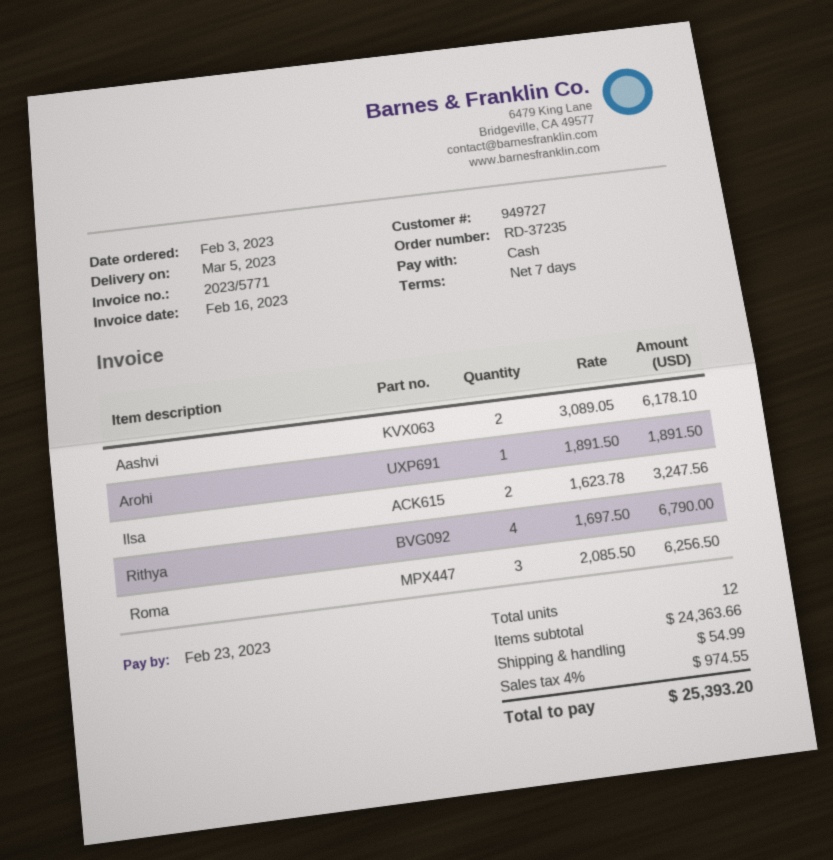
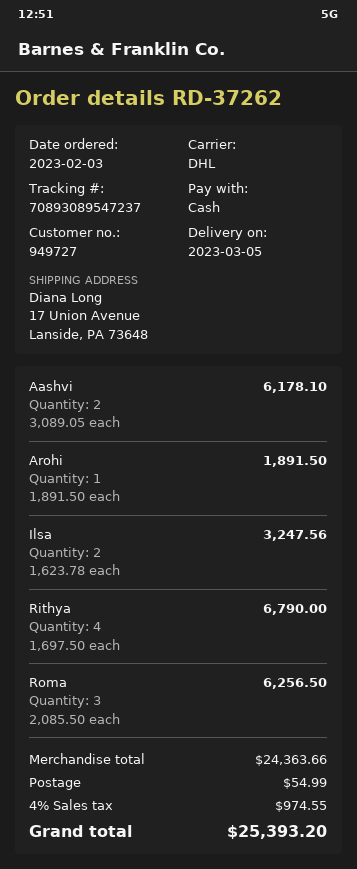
order number: RD-37235 -> RD-37262

